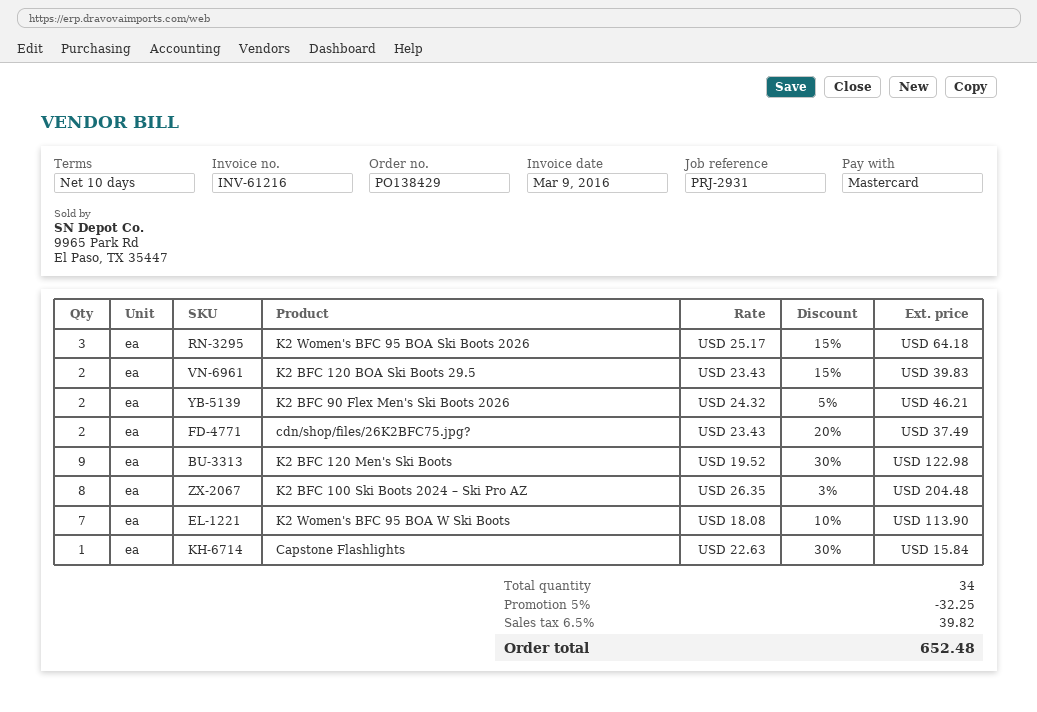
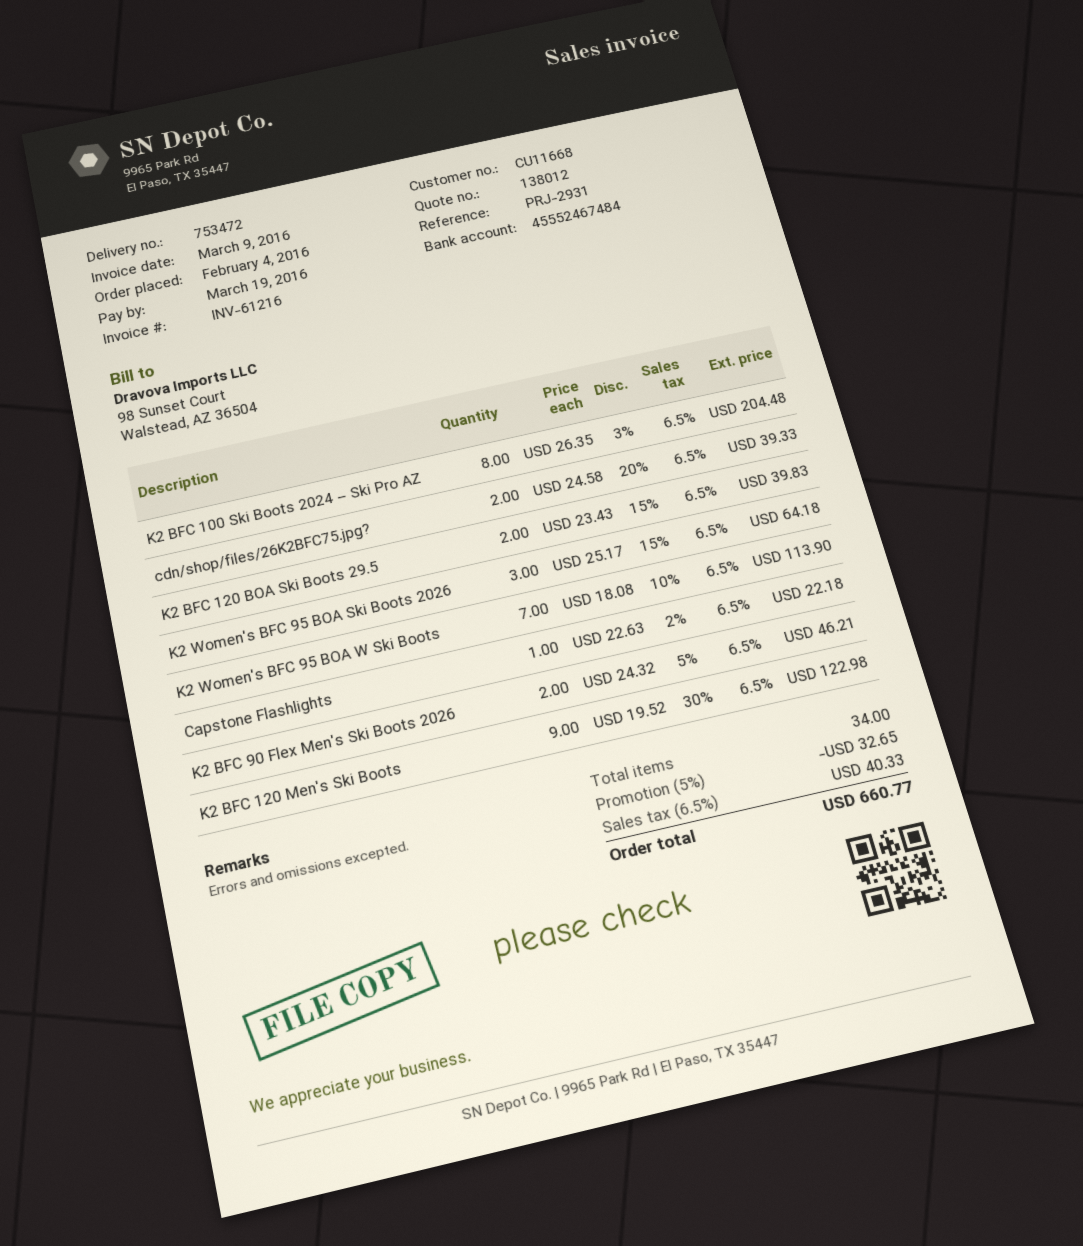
cdn/shop/files/26K2BFC75.jpg?: 2 x 23.43 - 20% = 37.49 -> 2 x 24.58 - 20% = 39.33
Capstone Flashlights: 1 x 22.63 - 30% = 15.84 -> 1 x 22.63 - 2% = 22.18
discount: 5% = 32.25 -> 5% = 32.65
tax: 6.5% = 39.82 -> 6.5% = 40.33
total: 652.48 -> 660.77

